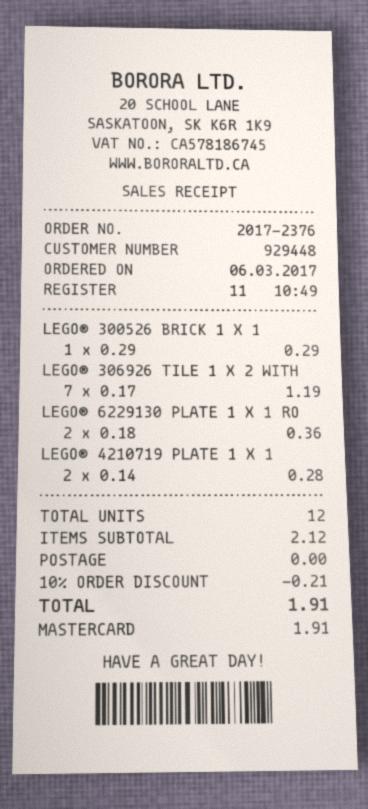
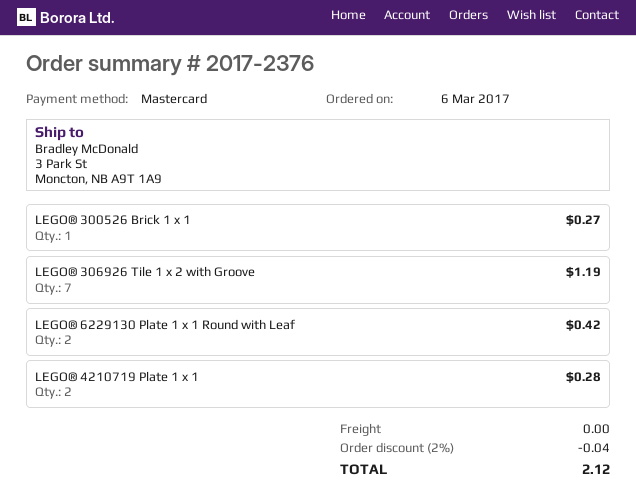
LEGO® 300526 BRICK 1 X 1: 1 for 0.29 -> 1 for 0.27
LEGO® 6229130 PLATE 1 X 1 RO: 2 for 0.36 -> 2 for 0.42
discount: 10% = 0.21 -> 2% = 0.04
total: 1.91 -> 2.12

